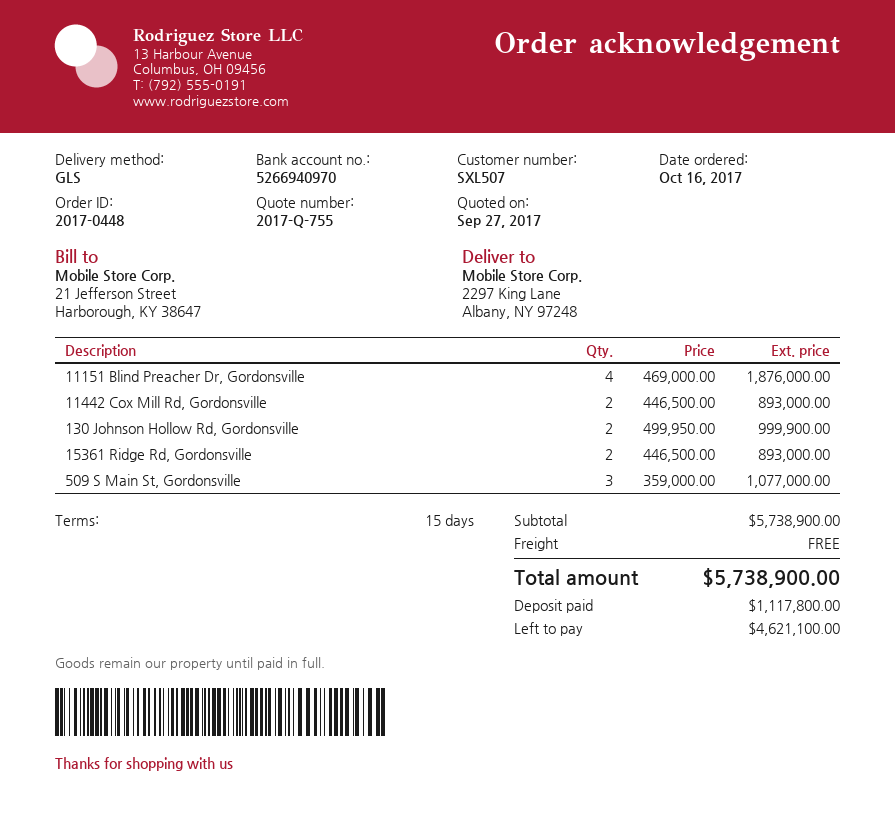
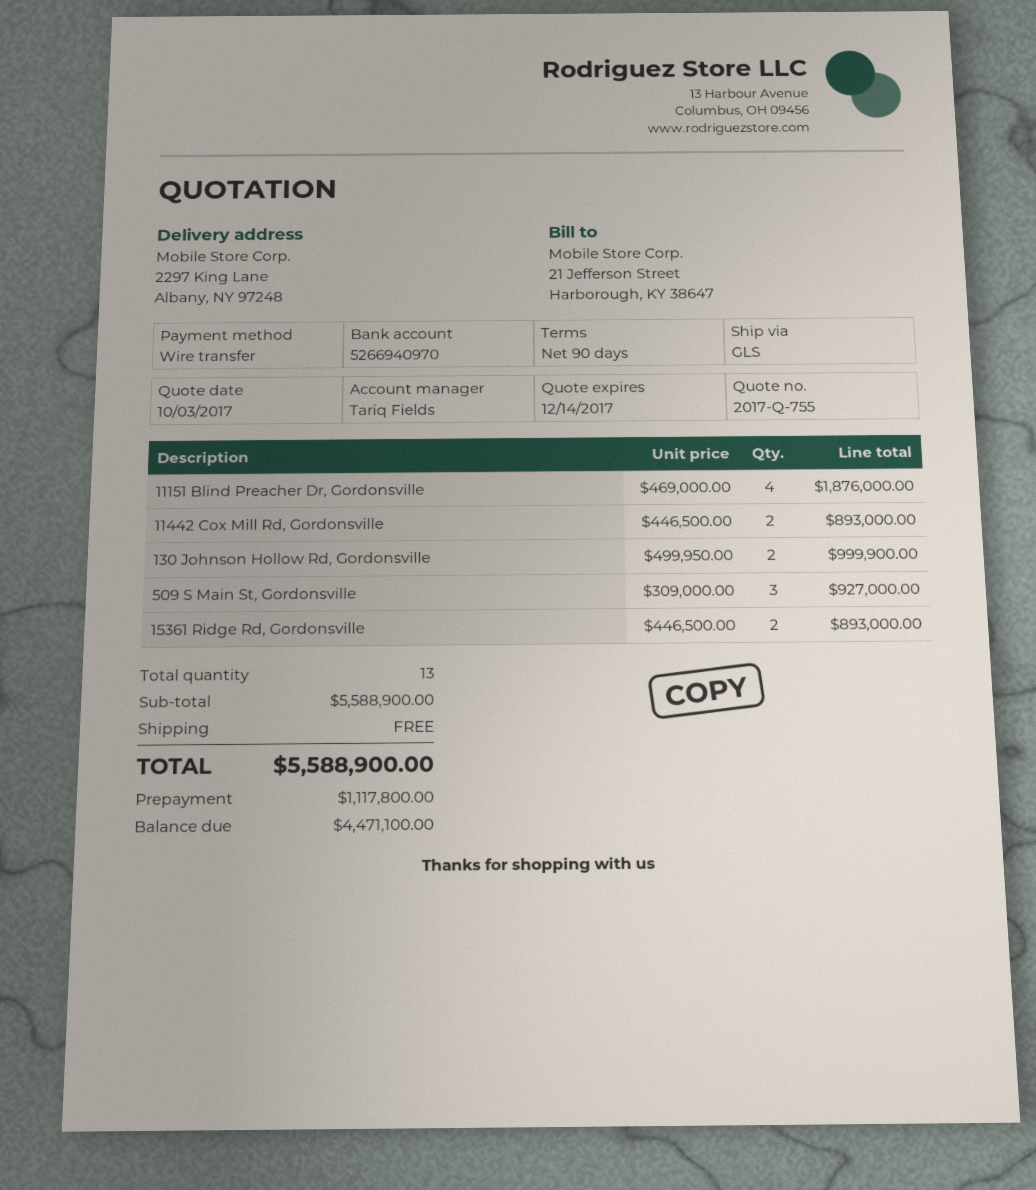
quote date: 2017-09-27 -> 2017-10-03
payment terms: 15 days -> 90 days
509 S Main St, Gordonsville: 3 x 359000.00 = 1077000.00 -> 3 x 309000.00 = 927000.00
subtotal: 5738900.00 -> 5588900.00
total: 5738900.00 -> 5588900.00
balance: 4621100.00 -> 4471100.00

